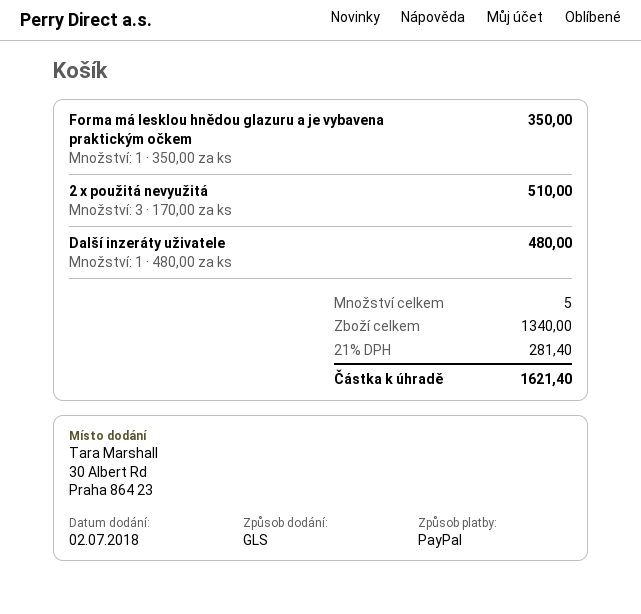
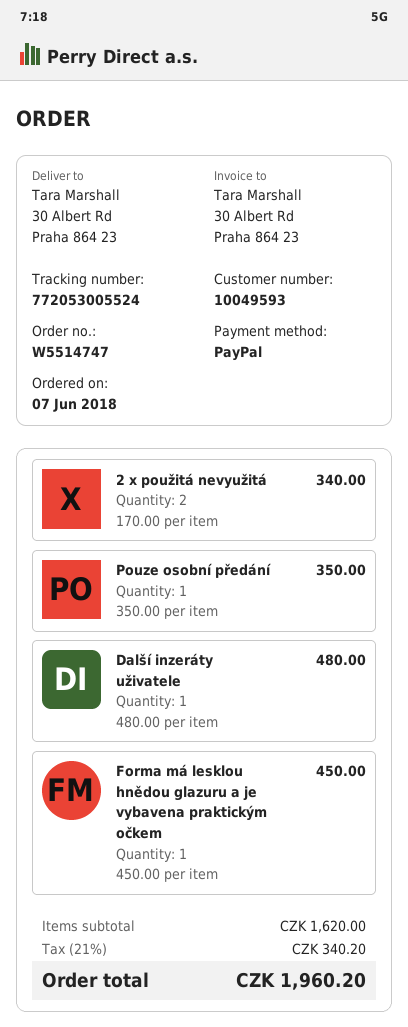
Forma má lesklou hnědou glazuru a je vybavena praktickým očkem: 1 x 350.00 = 350.00 -> 1 x 450.00 = 450.00
2 x použitá nevyužitá: 3 x 170.00 = 510.00 -> 2 x 170.00 = 340.00
Pouze osobní předání: none -> 1 x 350.00 = 350.00
subtotal: 1340.00 -> 1620.00
tax: 21% = 281.40 -> 21% = 340.20
total: 1621.40 -> 1960.20

